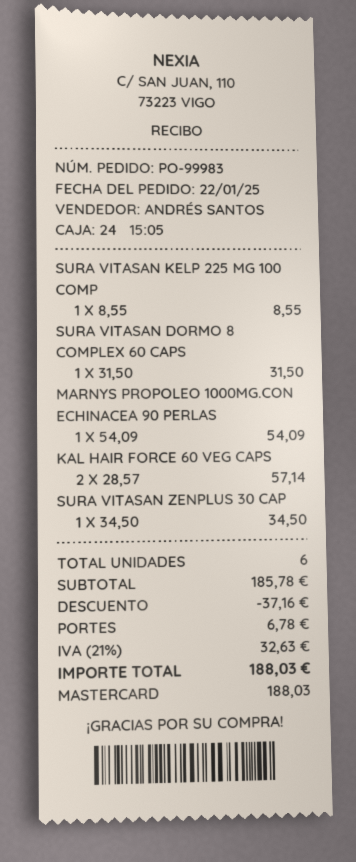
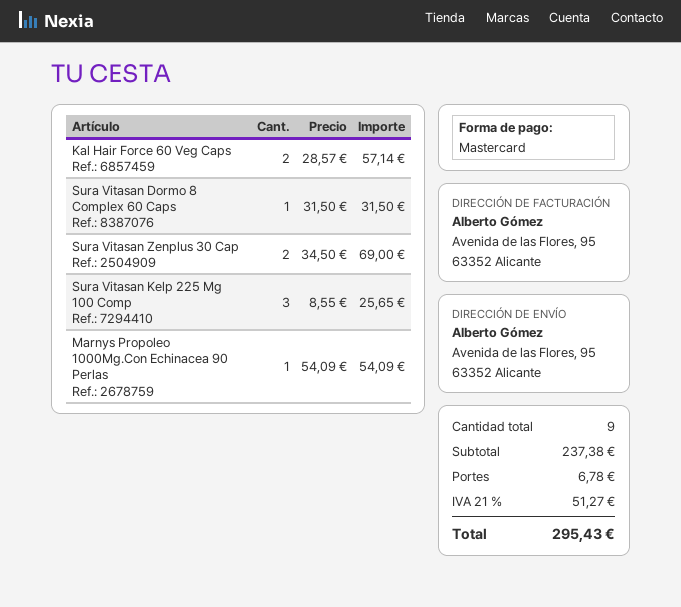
SURA VITASAN KELP 225 MG 100 COMP: 1 x 8.55 = 8.55 -> 3 x 8.55 = 25.65
SURA VITASAN ZENPLUS 30 CAP: 1 x 34.50 = 34.50 -> 2 x 34.50 = 69.00
total quantity: 6 -> 9
subtotal: 185.78 -> 237.38
discount: 37.16 -> none
tax: 21% = 32.63 -> 21% = 51.27
total: 188.03 -> 295.43

